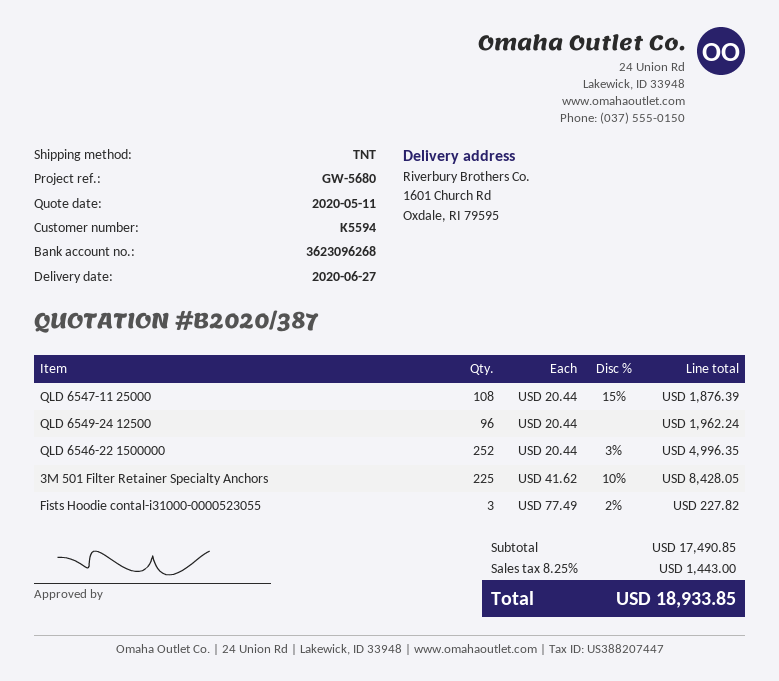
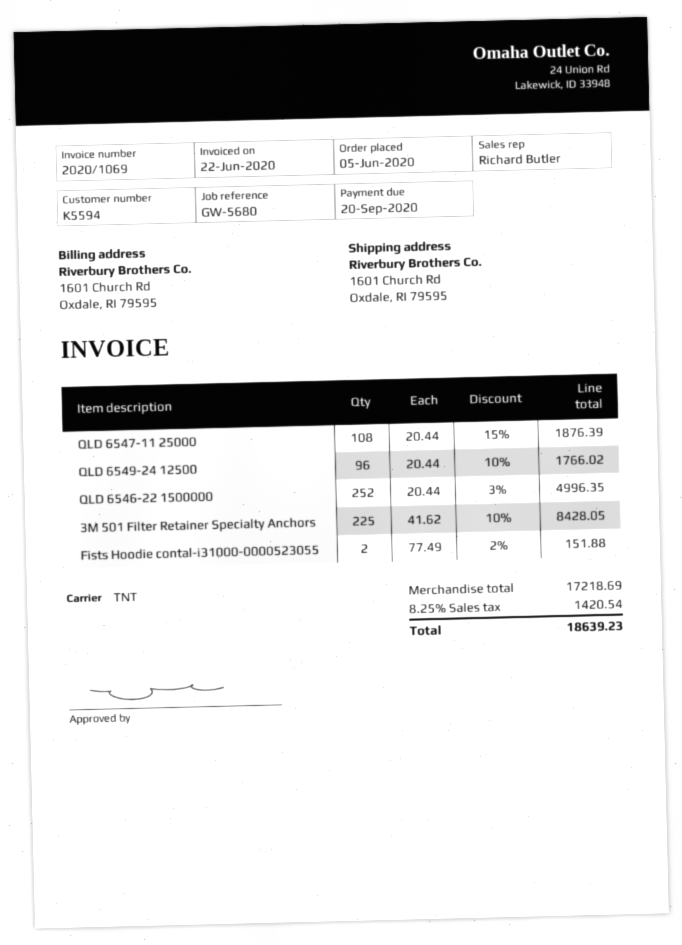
QLD 6549-24 12500: 96 x 20.44 = 1962.24 -> 96 x 20.44 - 10% = 1766.02
Fists Hoodie contal-i31000-0000523055: 3 x 77.49 - 2% = 227.82 -> 2 x 77.49 - 2% = 151.88
subtotal: 17490.85 -> 17218.69
tax: 8.25% = 1443.00 -> 8.25% = 1420.54
total: 18933.85 -> 18639.23

